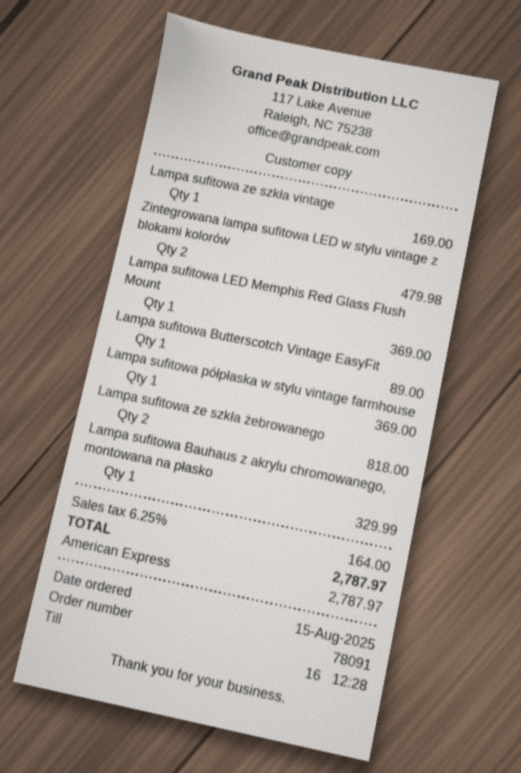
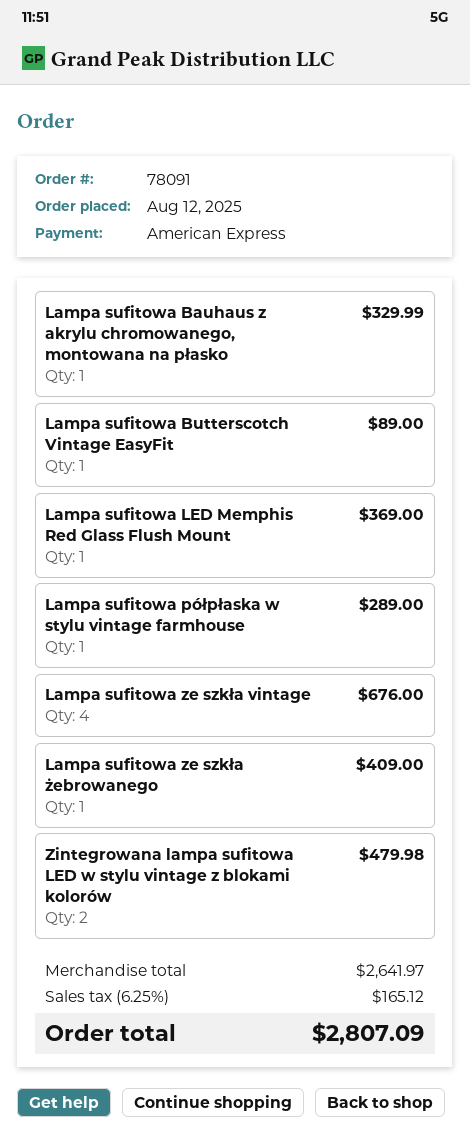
order date: 2025-08-15 -> 2025-08-12
Lampa sufitowa ze szkła vintage: 1 for 169.00 -> 4 for 676.00
Lampa sufitowa półpłaska w stylu vintage farmhouse: 1 for 369.00 -> 1 for 289.00
Lampa sufitowa ze szkła żebrowanego: 2 for 818.00 -> 1 for 409.00
tax: 6.25% = 164.00 -> 6.25% = 165.12
total: 2787.97 -> 2807.09

